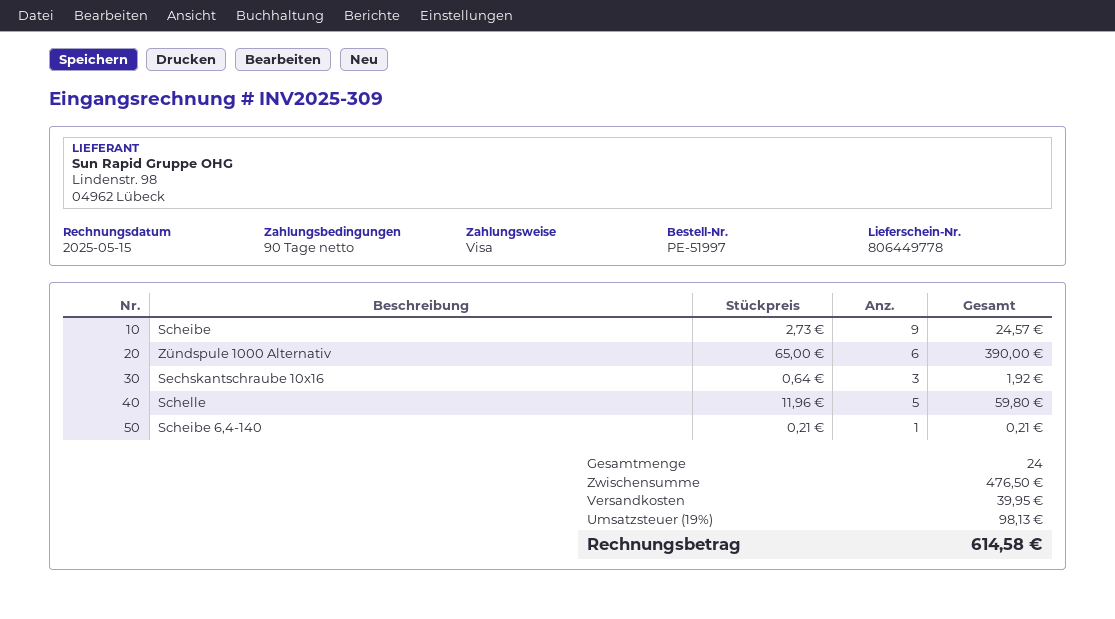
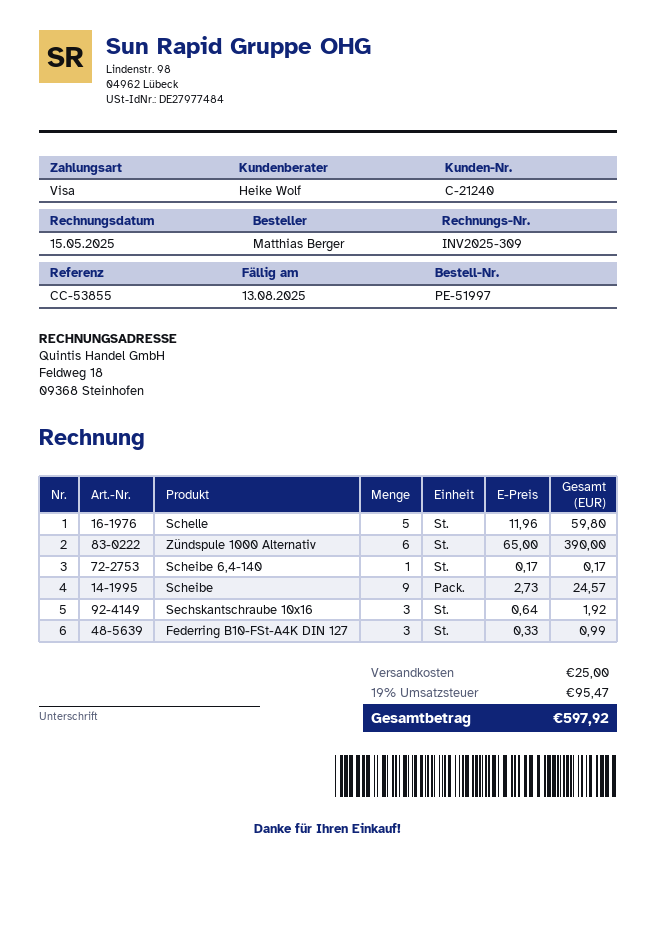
Scheibe 6,4-140: 1 x 0.21 = 0.21 -> 1 x 0.17 = 0.17
Federring B10-FSt-A4K DIN 127: none -> 3 x 0.33 = 0.99
shipping: 39.95 -> 25.00
tax: 19% = 98.13 -> 19% = 95.47
total: 614.58 -> 597.92

